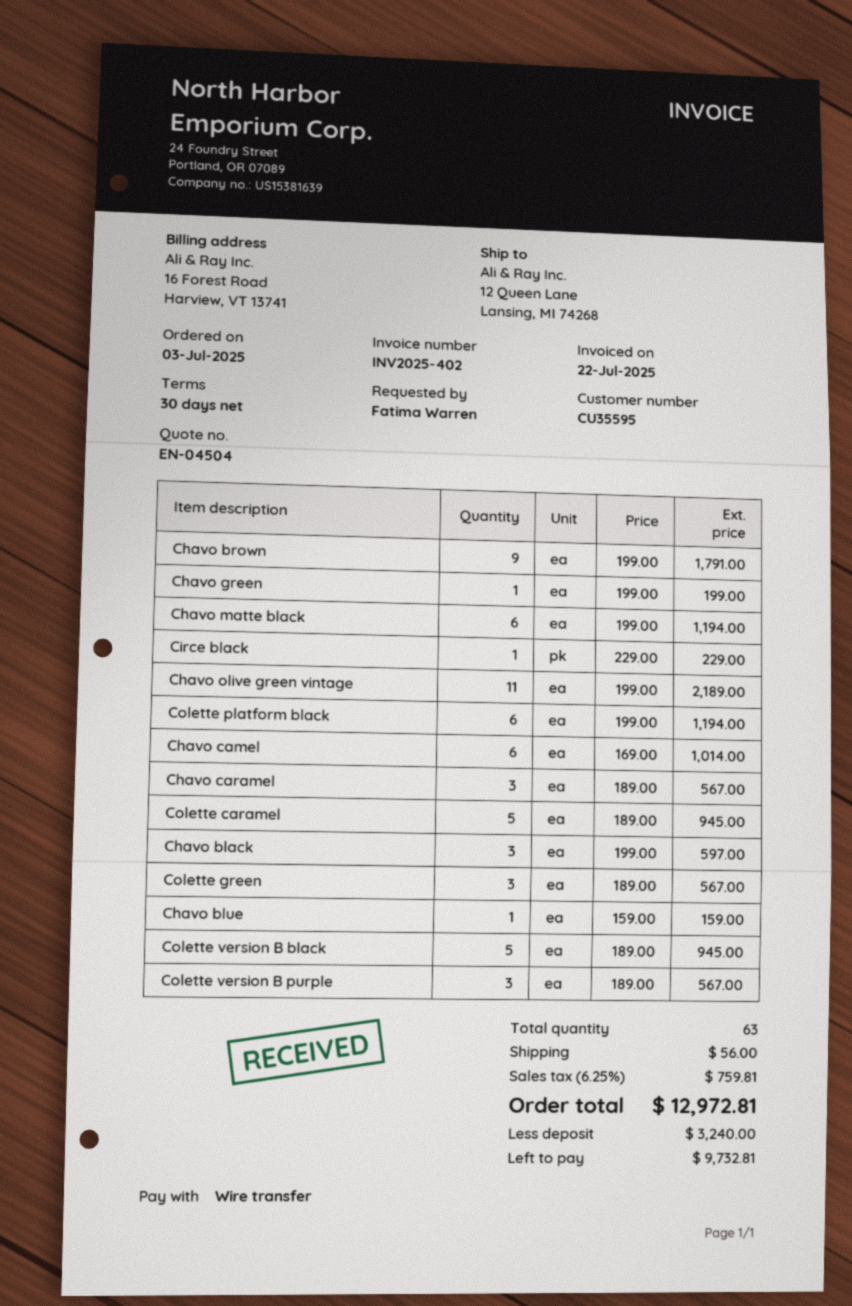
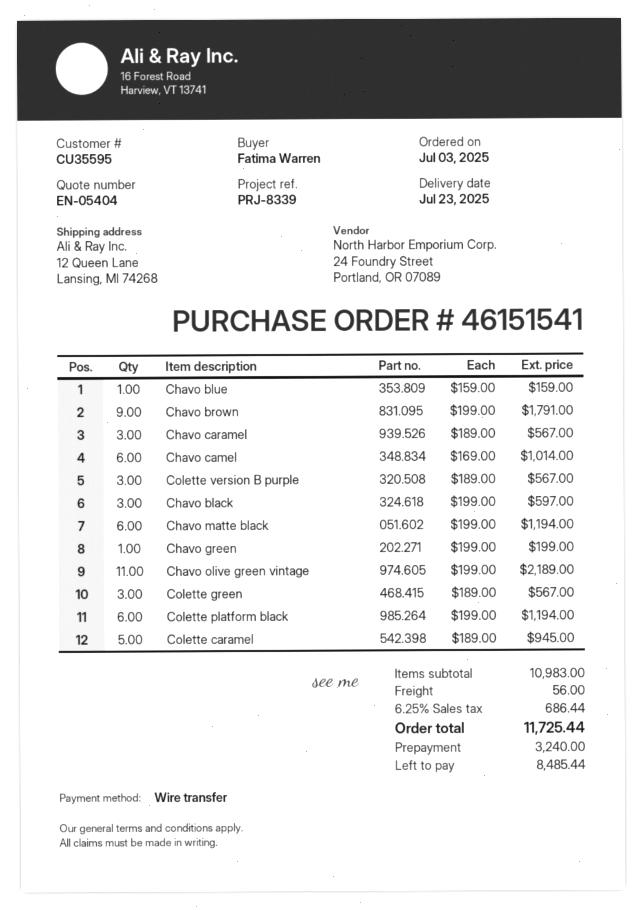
quote number: EN-04504 -> EN-05404
Circe black: 1 x 229.00 = 229.00 -> none
Colette version B black: 5 x 189.00 = 945.00 -> none
tax: 6.25% = 759.81 -> 6.25% = 686.44
total: 12972.81 -> 11725.44
balance: 9732.81 -> 8485.44

